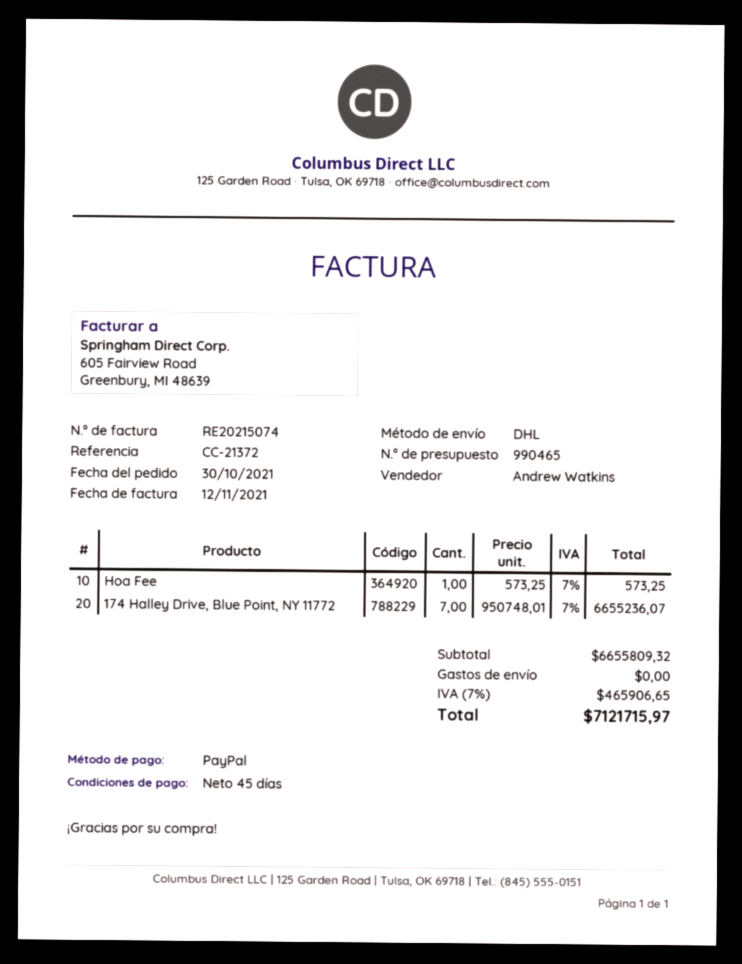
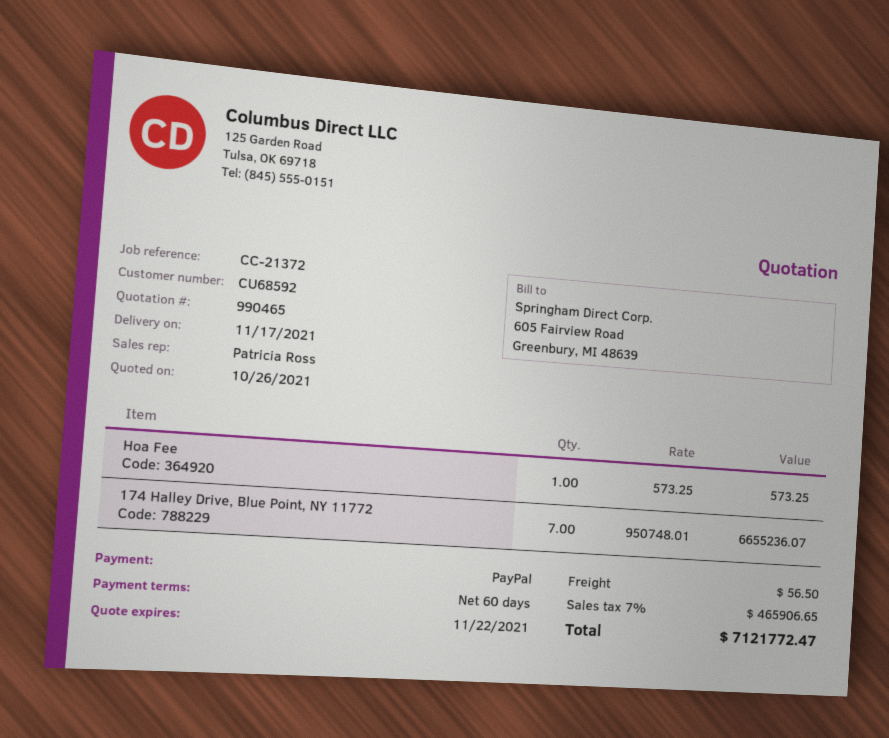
payment terms: 45 days -> 60 days
sales rep: Andrew Watkins -> Patricia Ross
shipping: 0.00 -> 56.50
total: 7121715.97 -> 7121772.47

